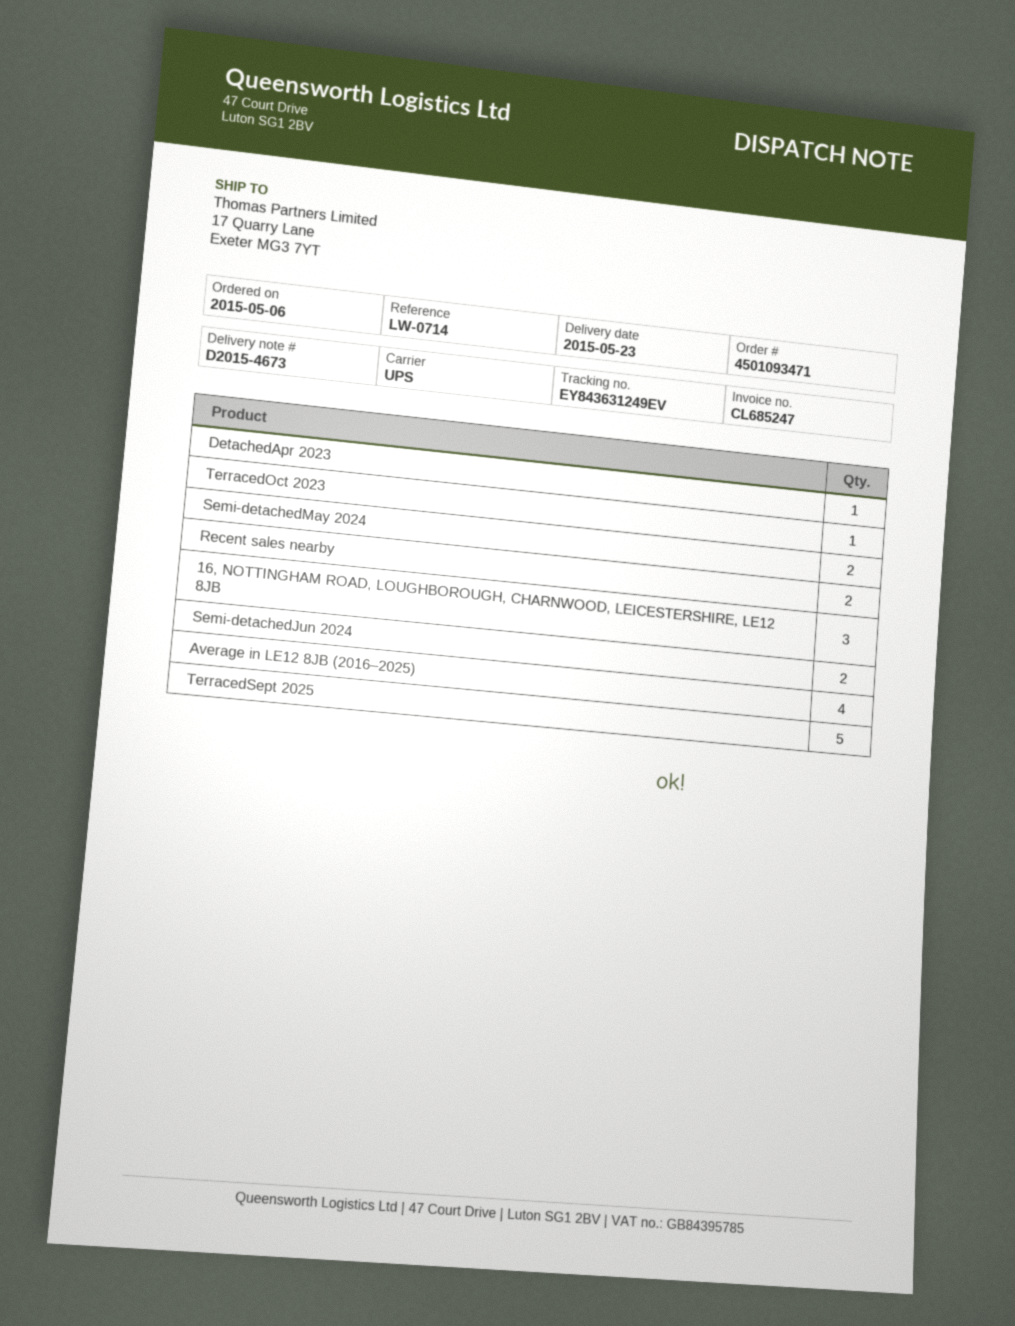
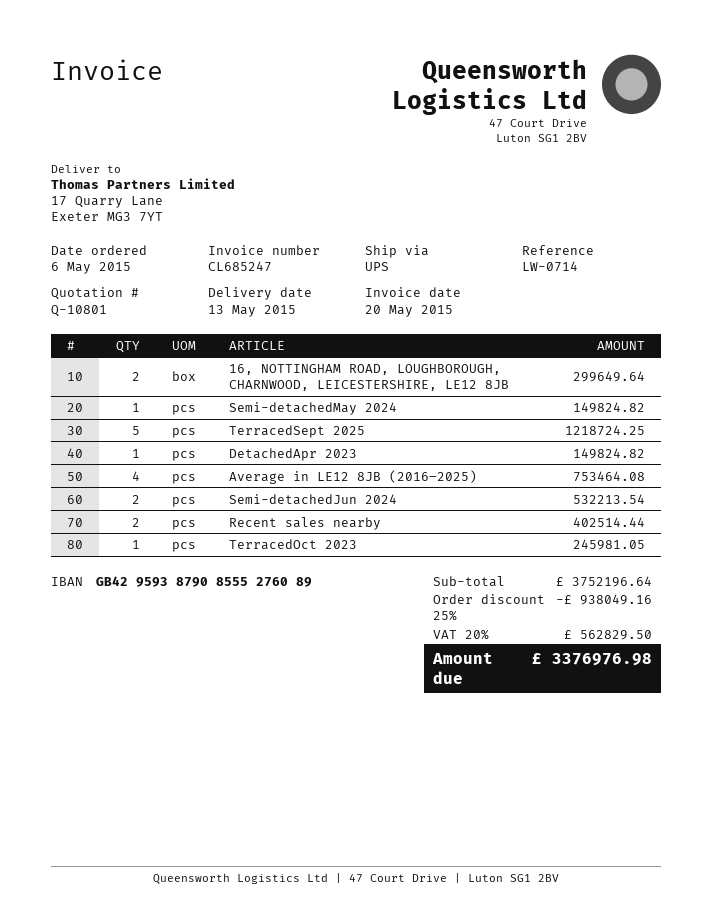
delivery date: 2015-05-23 -> 2015-05-13
Semi-detachedMay 2024: 2 -> 1
16, NOTTINGHAM ROAD, LOUGHBOROUGH, CHARNWOOD, LEICESTERSHIRE, LE12 8JB: 3 -> 2

